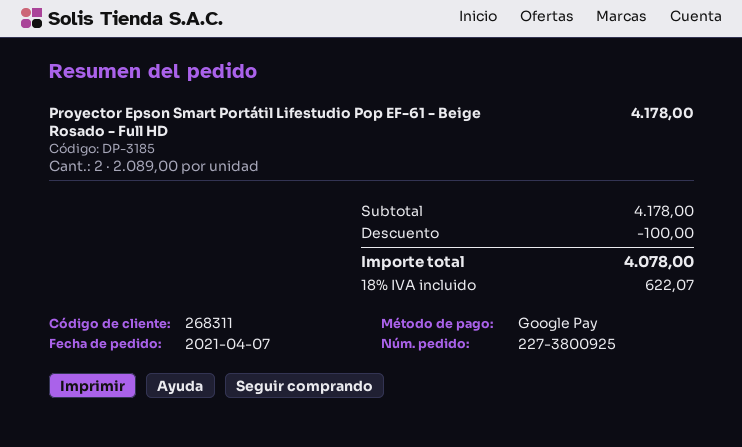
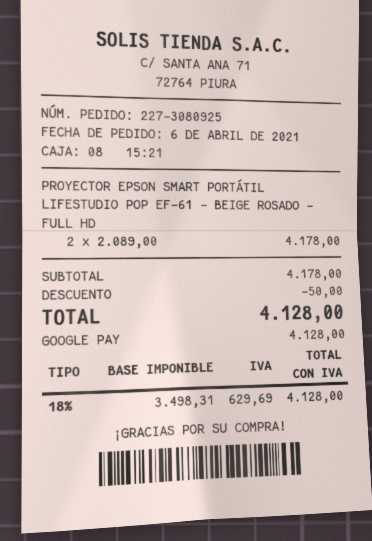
order number: 227-3800925 -> 227-3080925
order date: 2021-04-07 -> 2021-04-06
discount: 100.00 -> 50.00
tax: 18% = 622.07 -> 18% = 629.69
total: 4078.00 -> 4128.00

